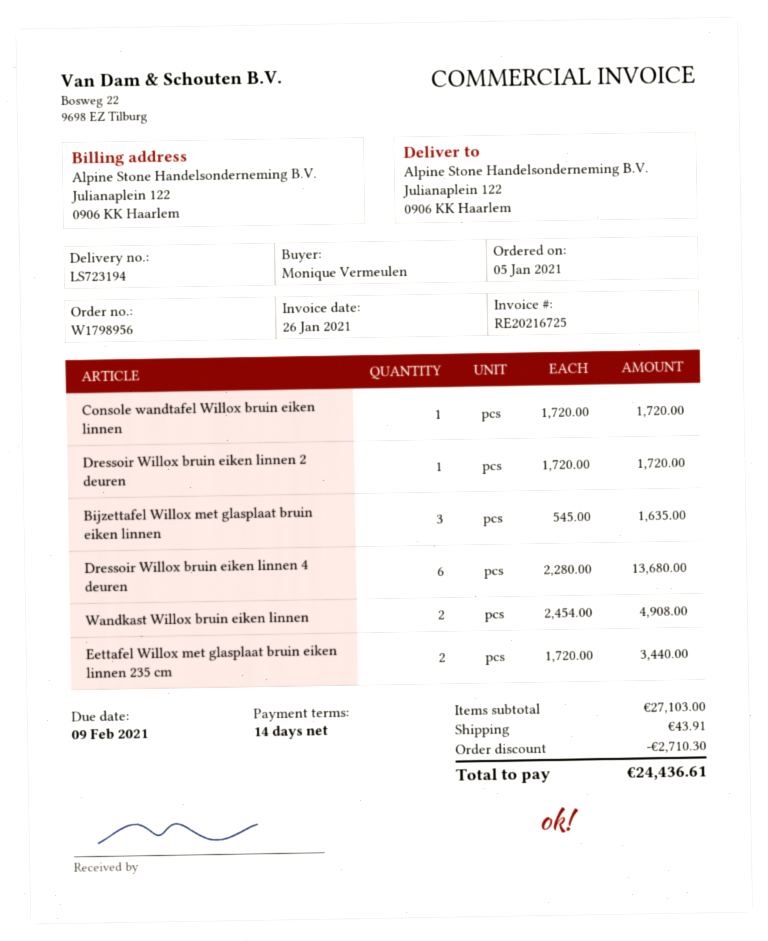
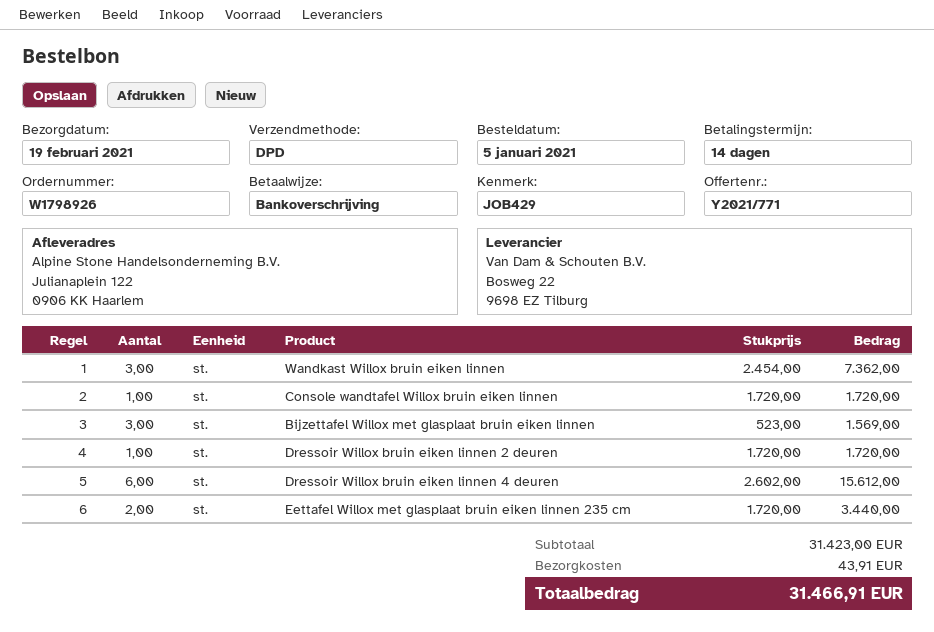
order number: W1798956 -> W1798926
Bijzettafel Willox met glasplaat bruin eiken linnen: 3 x 545.00 = 1635.00 -> 3 x 523.00 = 1569.00
Dressoir Willox bruin eiken linnen 4 deuren: 6 x 2280.00 = 13680.00 -> 6 x 2602.00 = 15612.00
Wandkast Willox bruin eiken linnen: 2 x 2454.00 = 4908.00 -> 3 x 2454.00 = 7362.00
subtotal: 27103.00 -> 31423.00
discount: 2710.30 -> none
total: 24436.61 -> 31466.91

